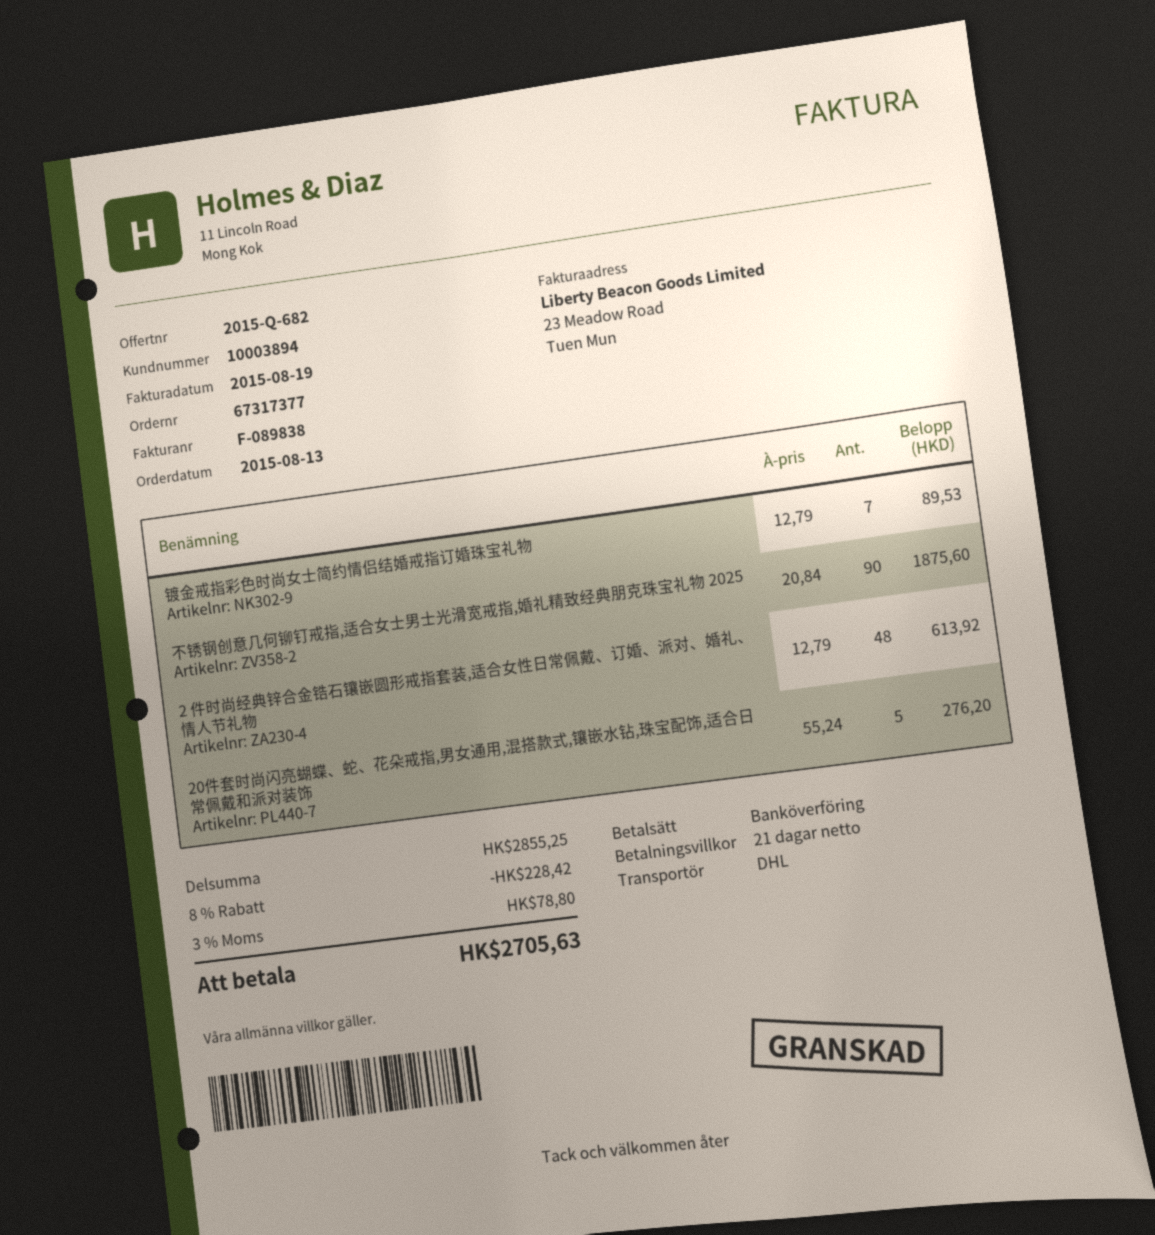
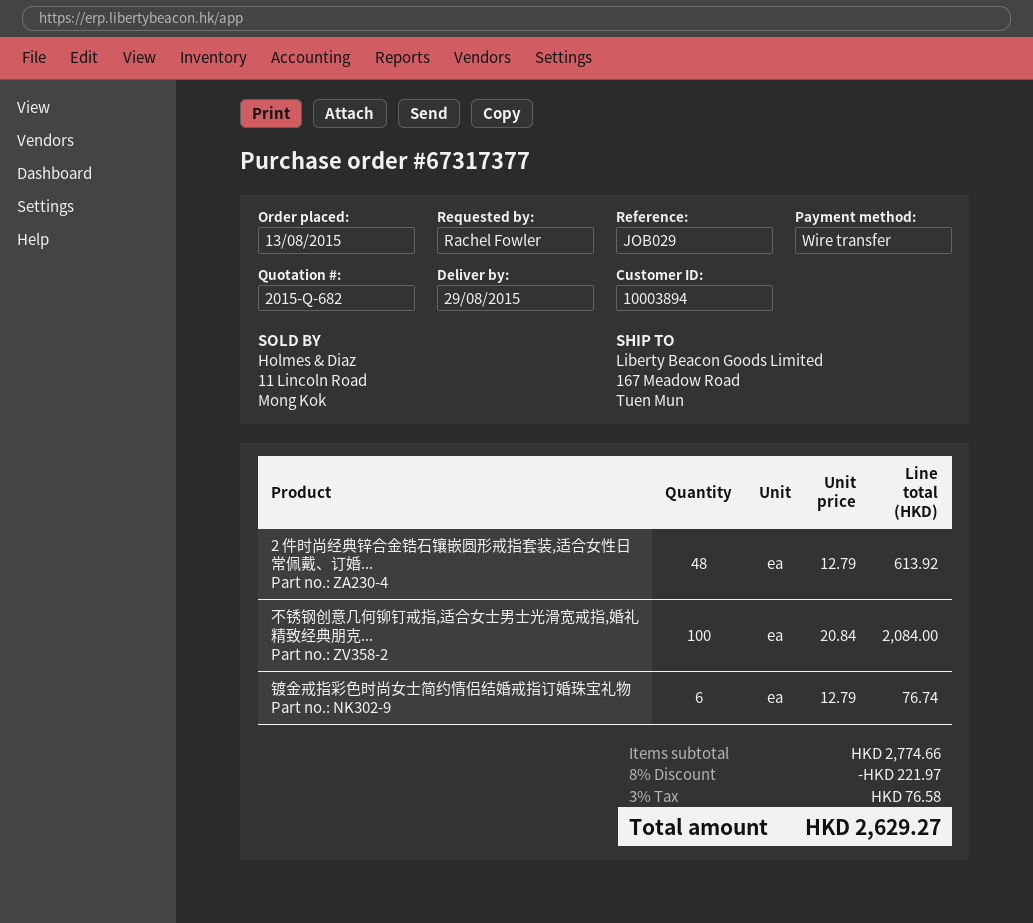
镀金戒指彩色时尚女士简约情侣结婚戒指订婚珠宝礼物: 7 x 12.79 = 89.53 -> 6 x 12.79 = 76.74
不锈钢创意几何铆钉戒指,适合女士男士光滑宽戒指,婚礼精致经典朋克珠宝礼物 2025: 90 x 20.84 = 1875.60 -> 100 x 20.84 = 2084.00
20件套时尚闪亮蝴蝶、蛇、花朵戒指,男女通用,混搭款式,镶嵌水钻,珠宝配饰,适合日常佩戴和派对装饰: 5 x 55.24 = 276.20 -> none
subtotal: 2855.25 -> 2774.66
discount: 8% = 228.42 -> 8% = 221.97
tax: 3% = 78.80 -> 3% = 76.58
total: 2705.63 -> 2629.27

